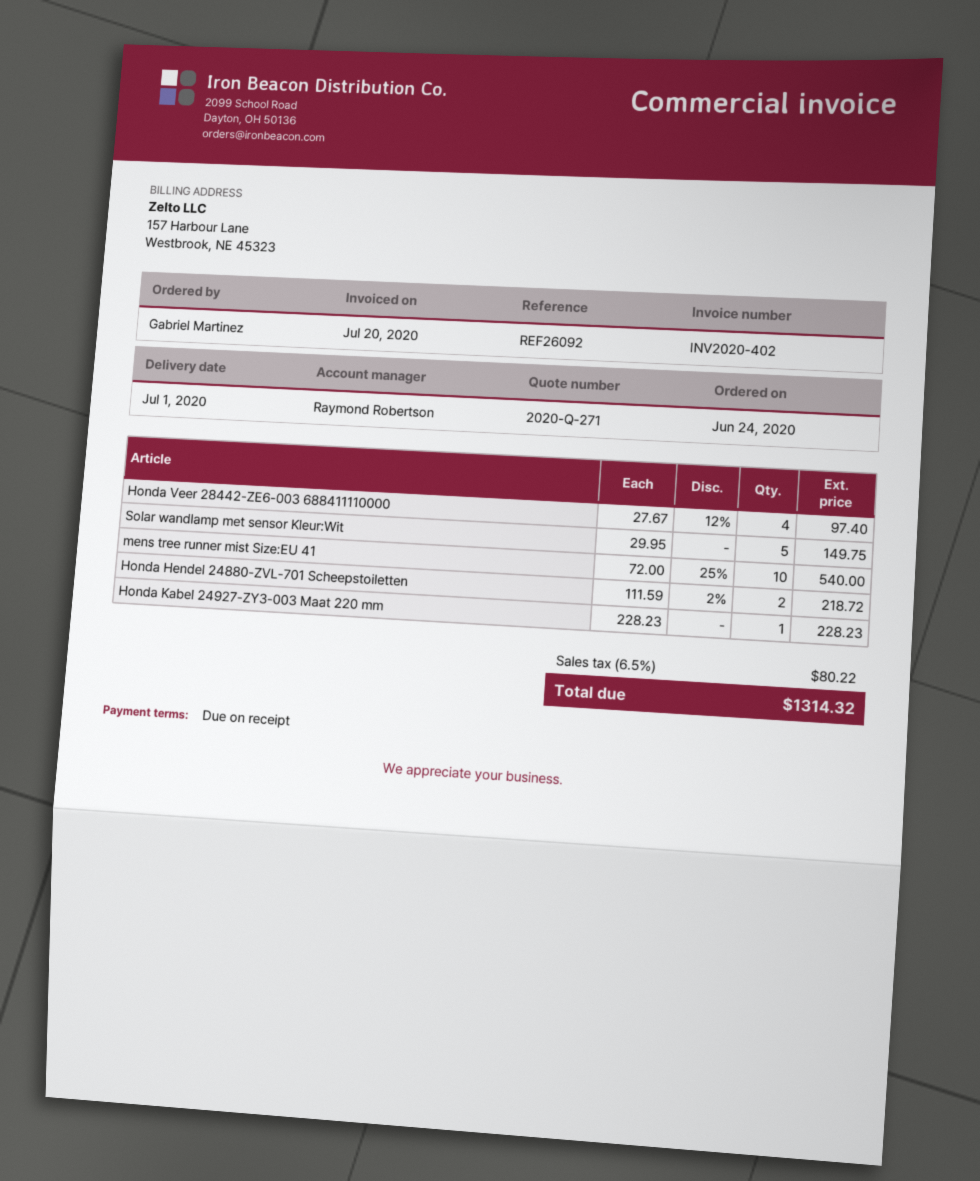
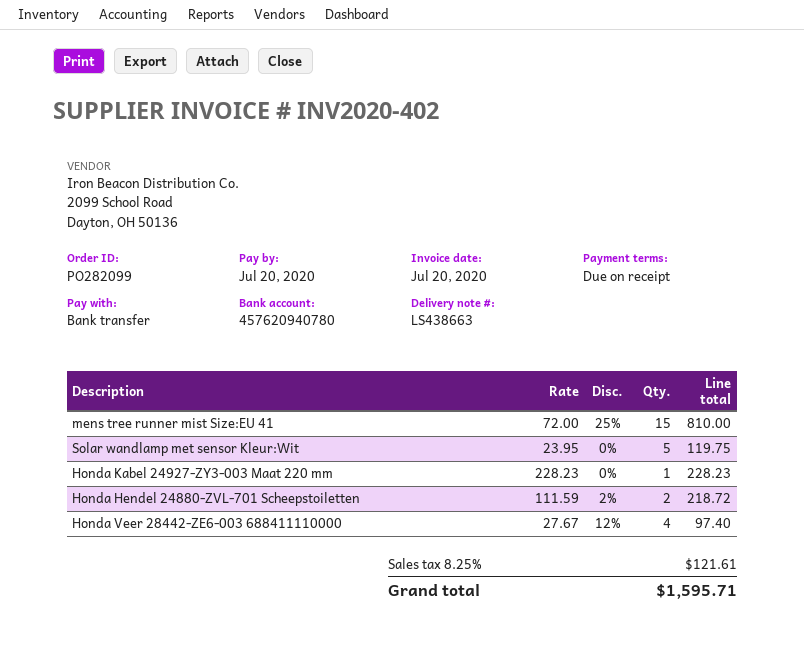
Solar wandlamp met sensor Kleur:Wit: 5 x 29.95 = 149.75 -> 5 x 23.95 = 119.75
mens tree runner mist Size:EU 41: 10 x 72.00 - 25% = 540.00 -> 15 x 72.00 - 25% = 810.00
tax: 6.5% = 80.22 -> 8.25% = 121.61
total: 1314.32 -> 1595.71

